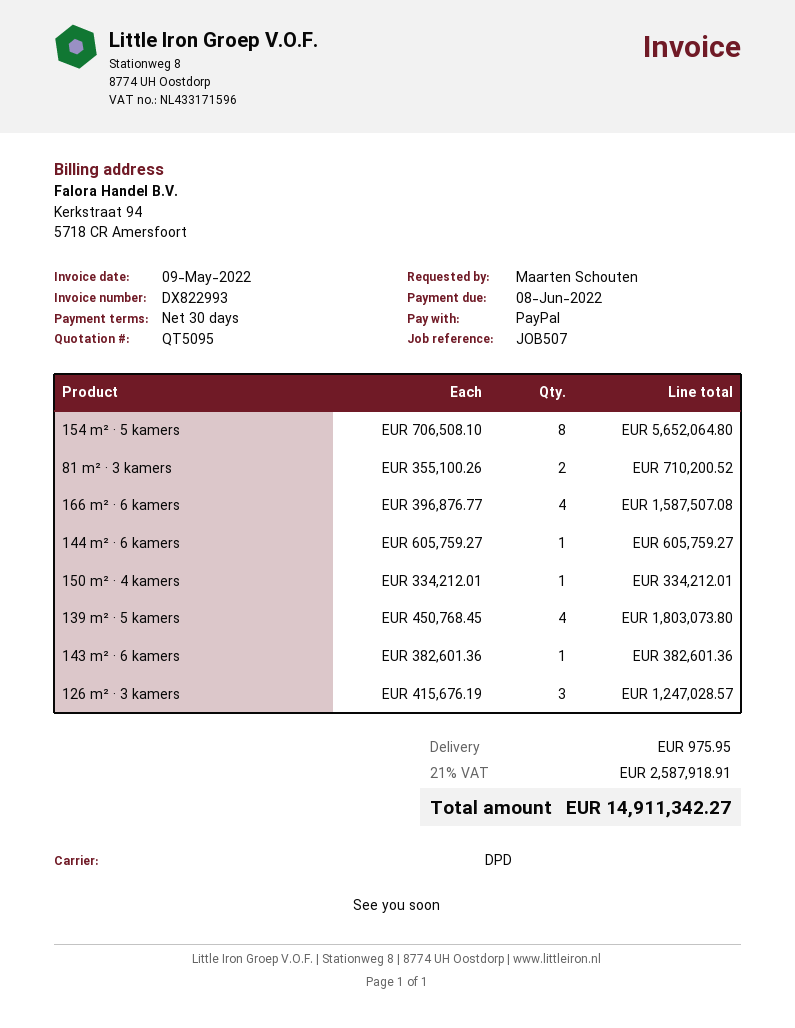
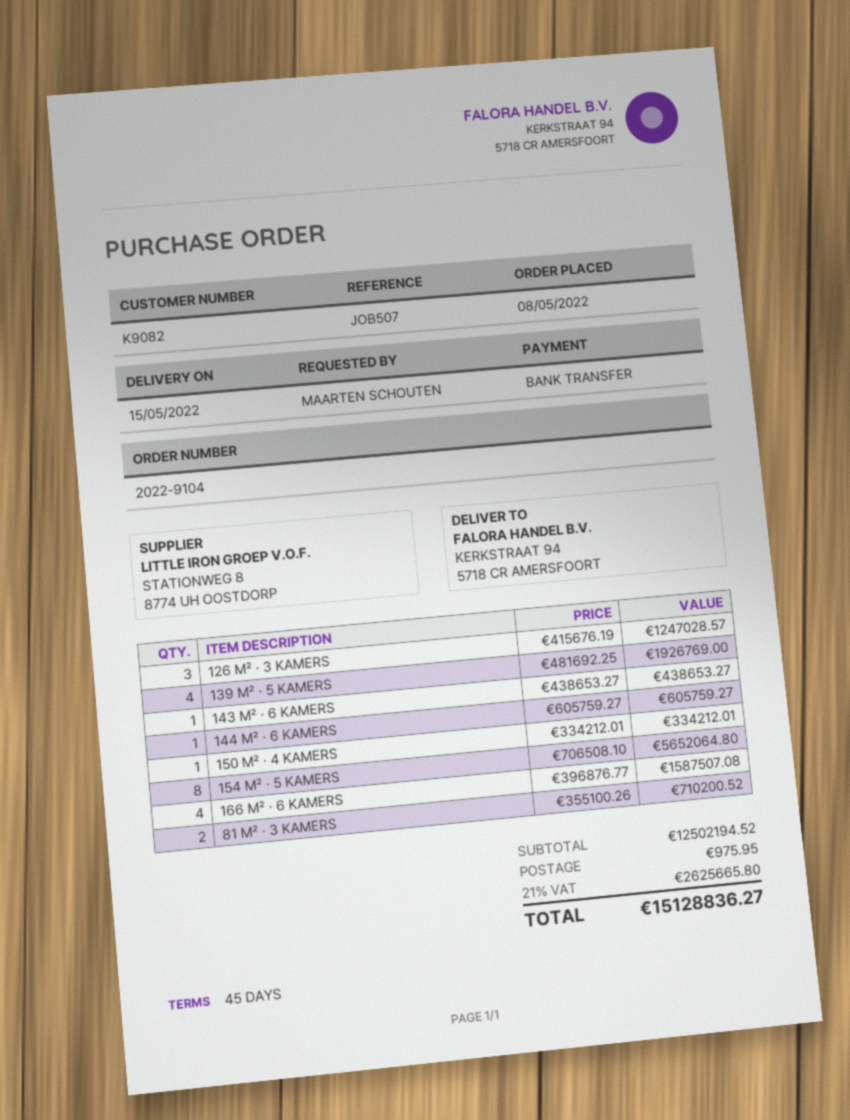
payment terms: 30 days -> 45 days
payment method: PayPal -> bank transfer
139 m² · 5 kamers: 4 x 450768.45 = 1803073.80 -> 4 x 481692.25 = 1926769.00
143 m² · 6 kamers: 1 x 382601.36 = 382601.36 -> 1 x 438653.27 = 438653.27
tax: 21% = 2587918.91 -> 21% = 2625665.80
total: 14911342.27 -> 15128836.27

